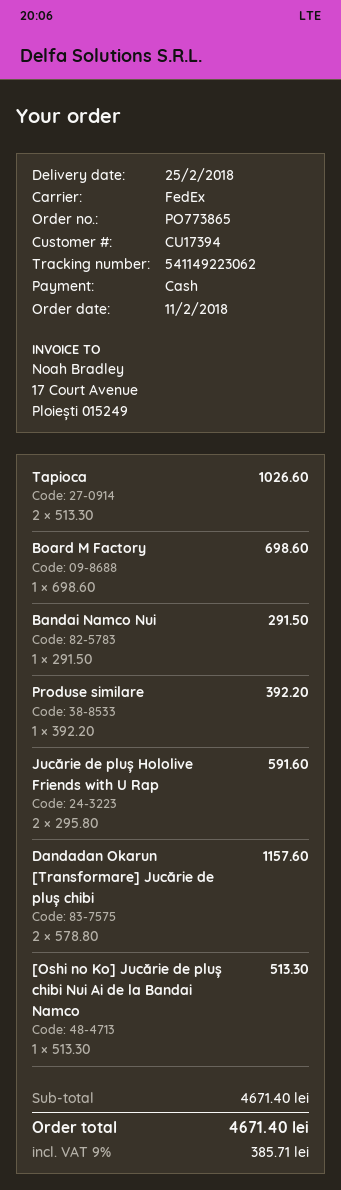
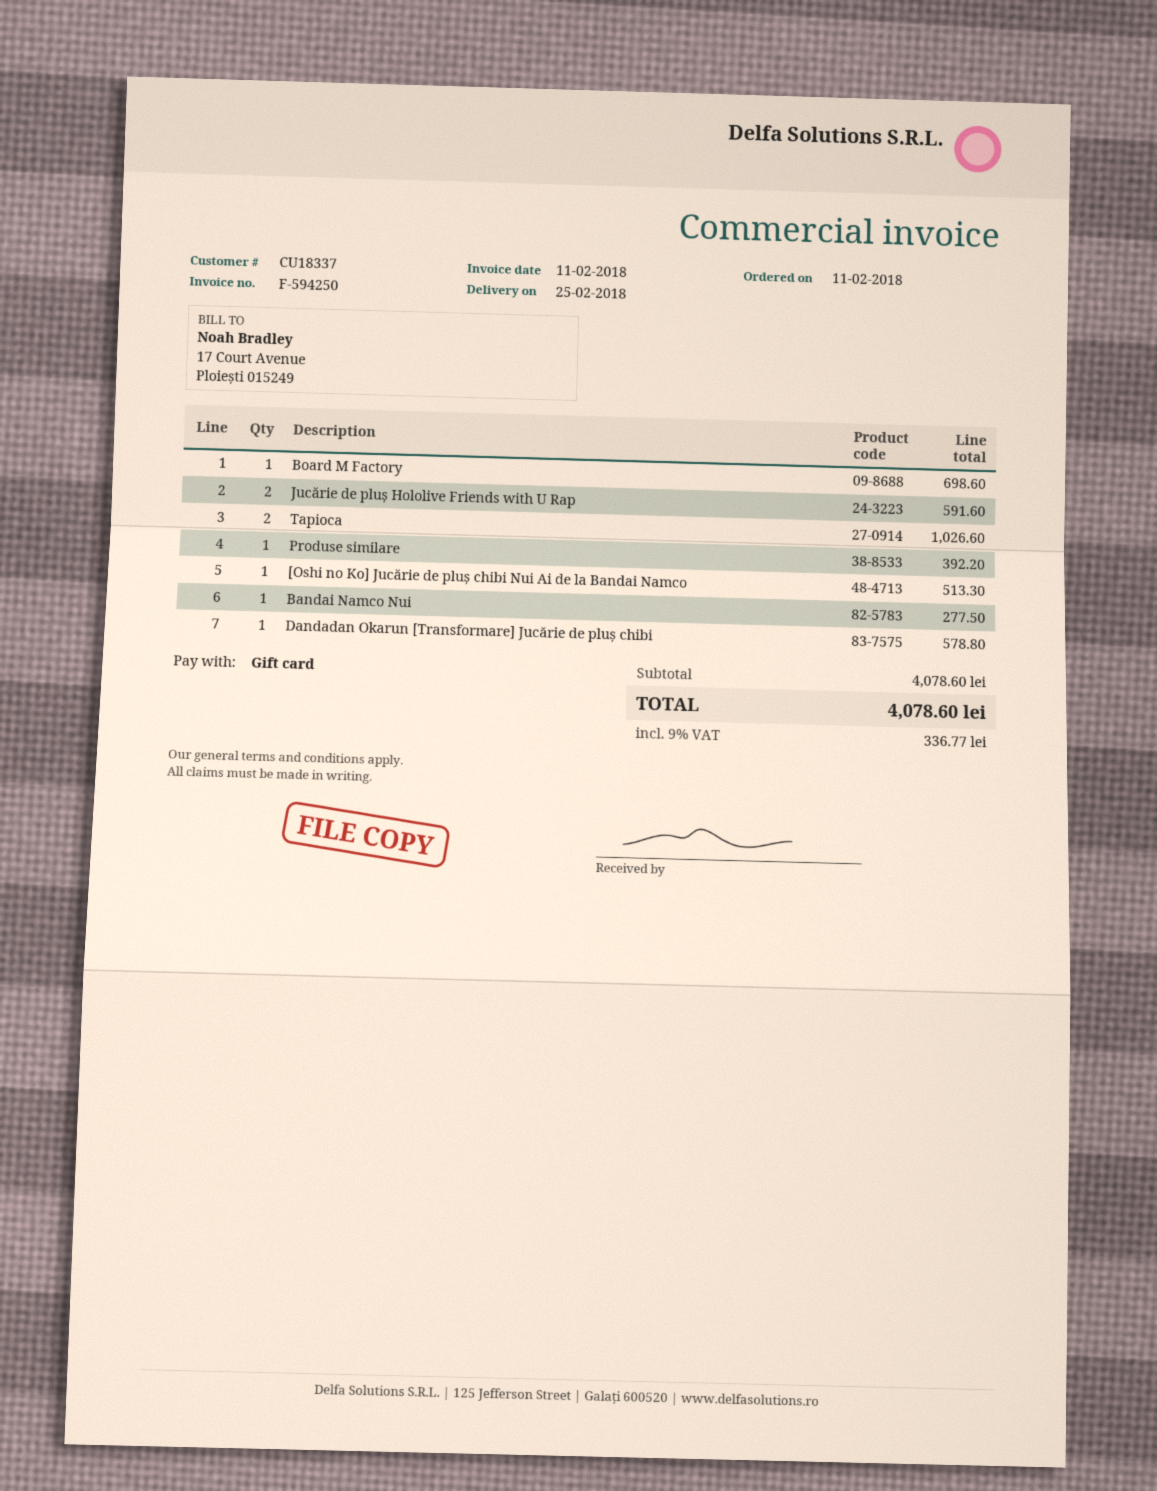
customer number: CU17394 -> CU18337
payment method: cash -> gift card
Bandai Namco Nui: 1 for 291.50 -> 1 for 277.50
Dandadan Okarun [Transformare] Jucărie de pluș chibi: 2 for 1157.60 -> 1 for 578.80
subtotal: 4671.40 -> 4078.60
tax: 9% = 385.71 -> 9% = 336.77
total: 4671.40 -> 4078.60

